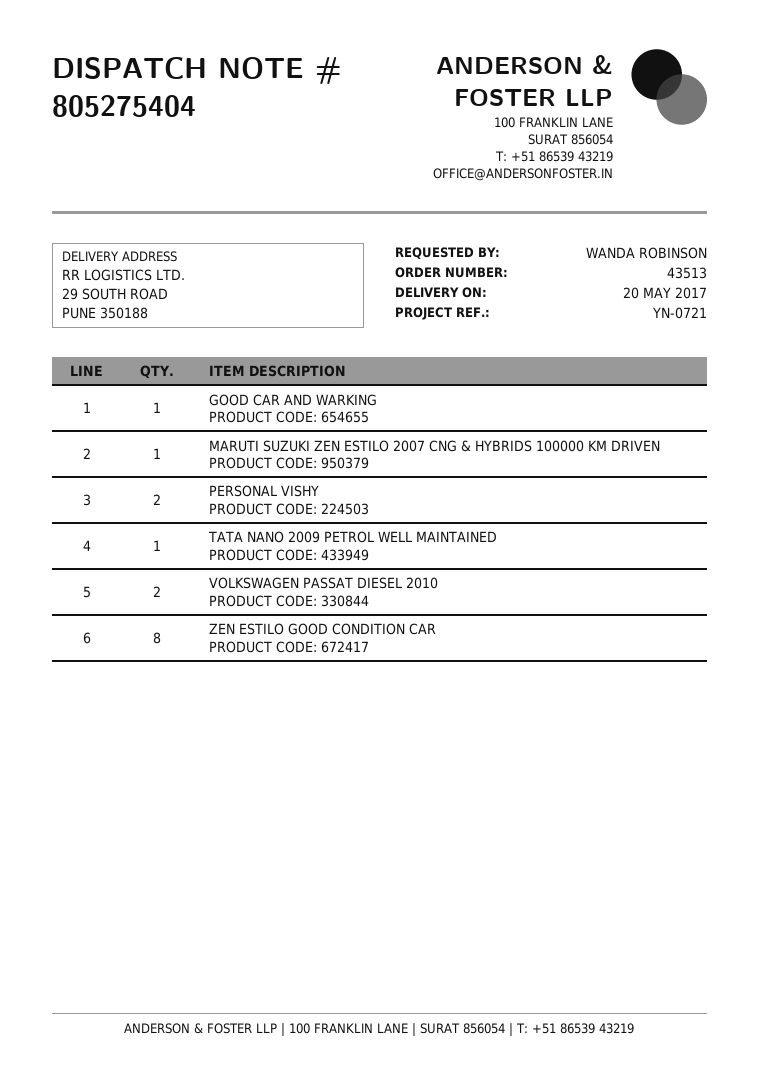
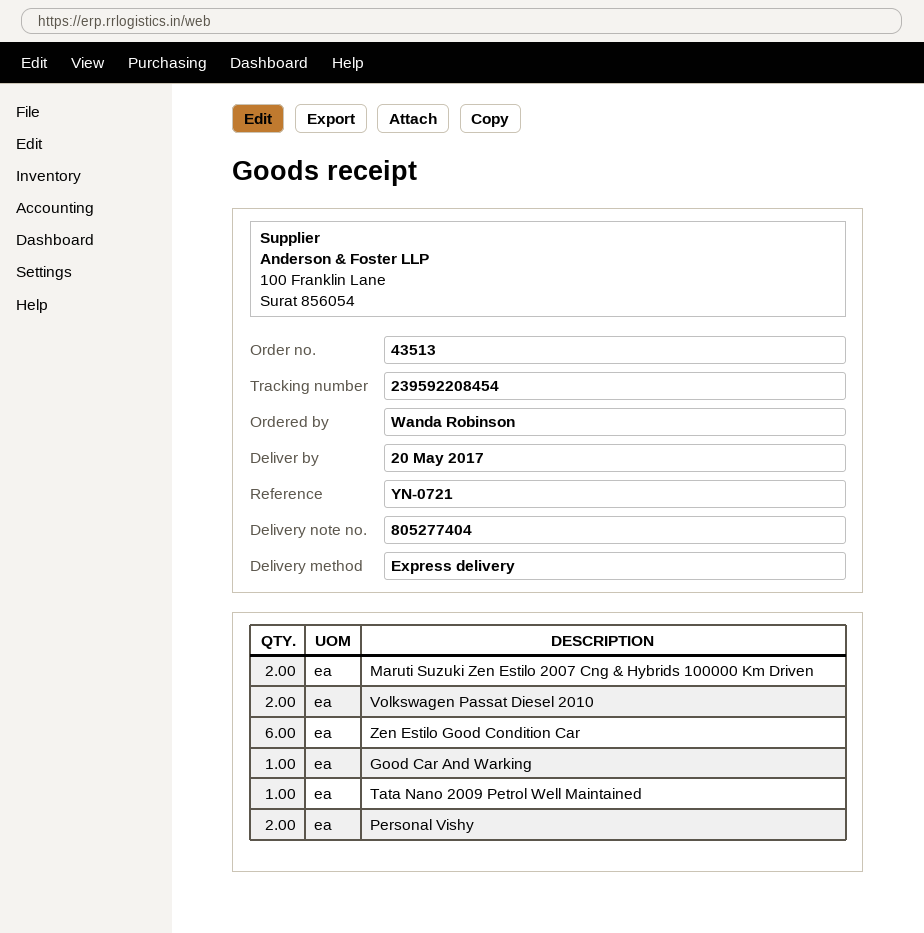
delivery note number: 805275404 -> 805277404
MARUTI SUZUKI ZEN ESTILO 2007 CNG & HYBRIDS 100000 KM DRIVEN: 1 -> 2
ZEN ESTILO GOOD CONDITION CAR: 8 -> 6

